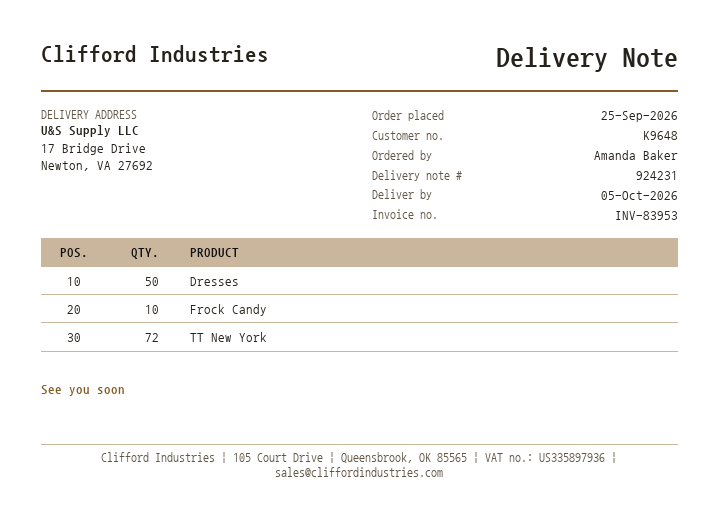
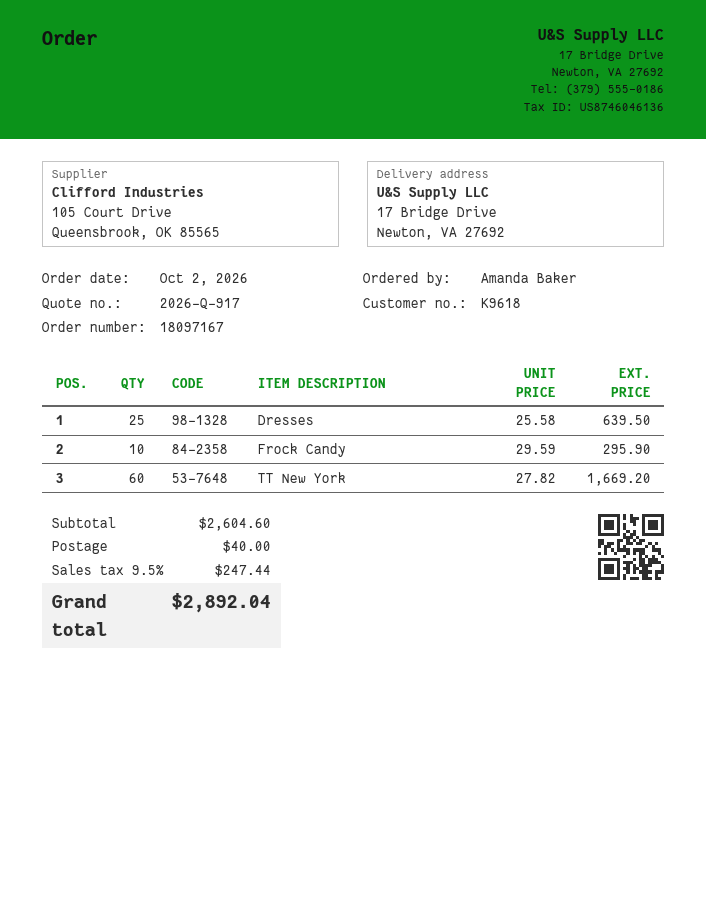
order date: 2026-09-25 -> 2026-10-02
customer number: K9648 -> K9618
Dresses: 50 -> 25
TT New York: 72 -> 60

